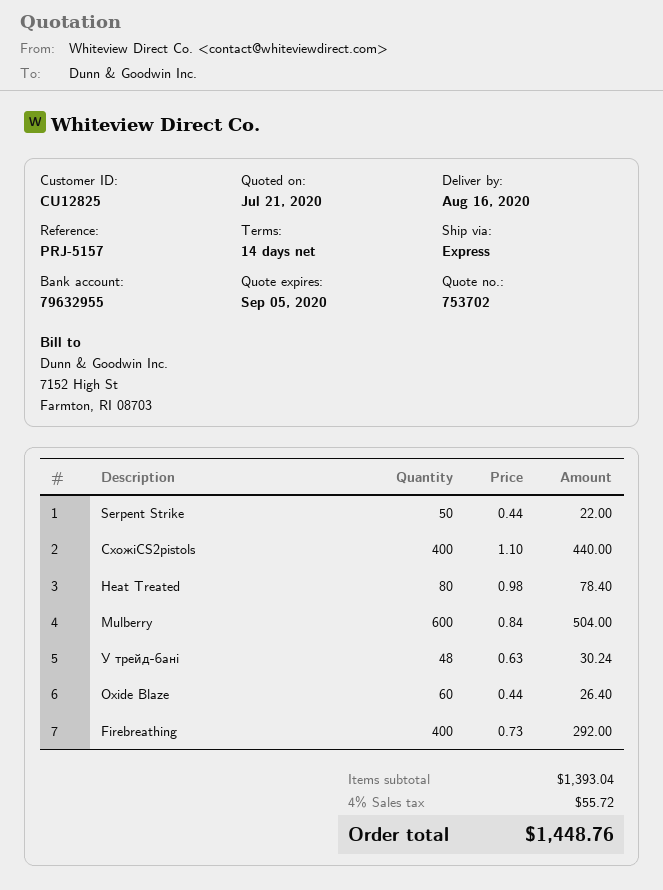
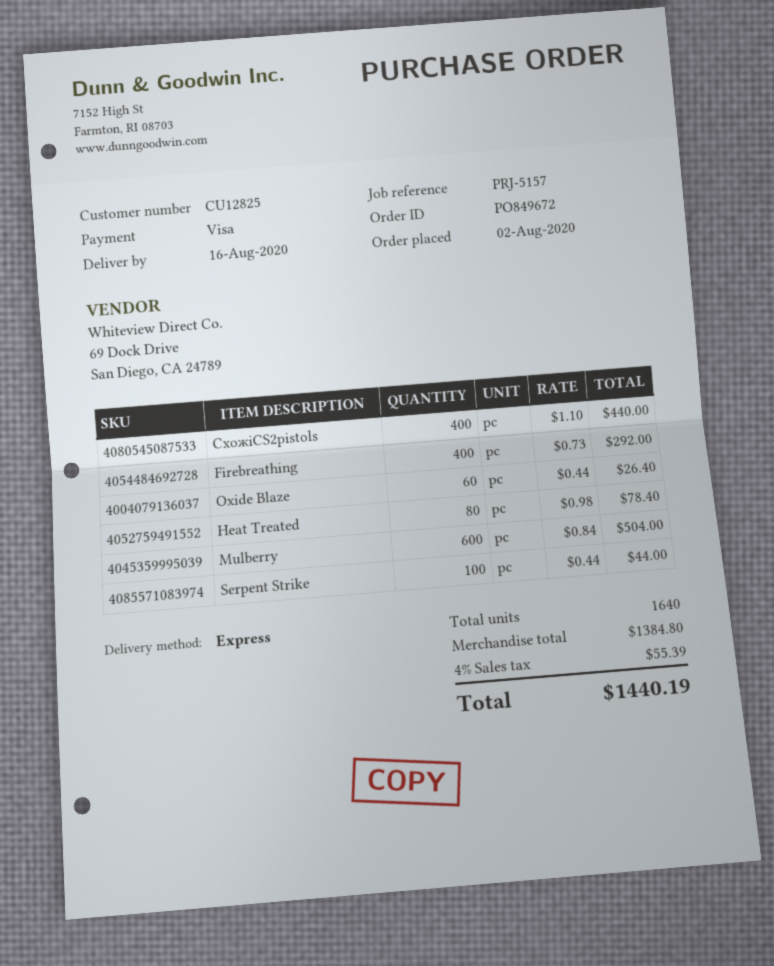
Serpent Strike: 50 x 0.44 = 22.00 -> 100 x 0.44 = 44.00
У трейд-бані: 48 x 0.63 = 30.24 -> none
subtotal: 1393.04 -> 1384.80
tax: 4% = 55.72 -> 4% = 55.39
total: 1448.76 -> 1440.19

